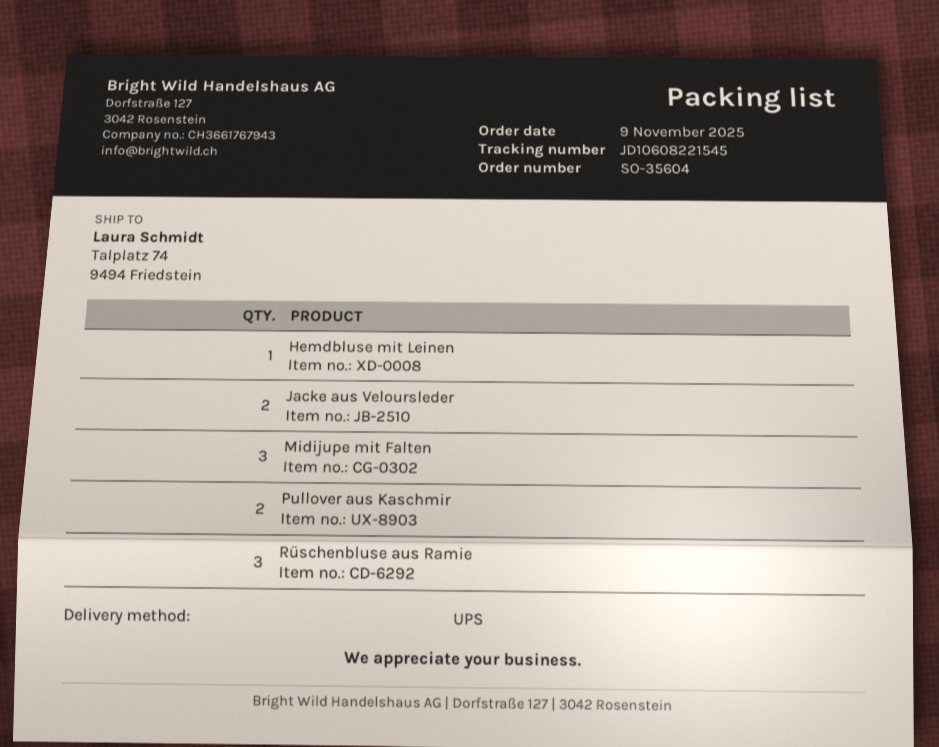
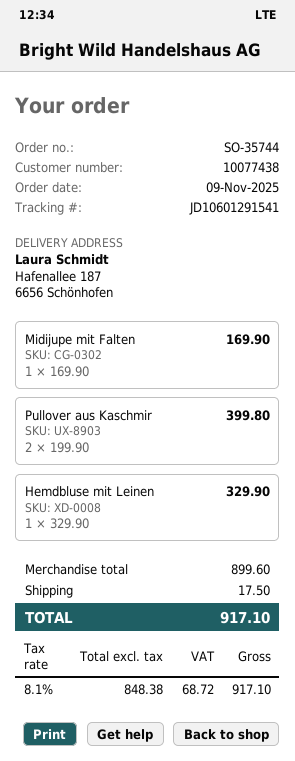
order number: SO-35604 -> SO-35744
tracking number: JD10608221545 -> JD10601291541
ship to: Talplatz 74, 9494 Friedstein -> Hafenallee 187, 6656 Schönhofen
Jacke aus Veloursleder: 2 -> none
Midijupe mit Falten: 3 -> 1
Rüschenbluse aus Ramie: 3 -> none

